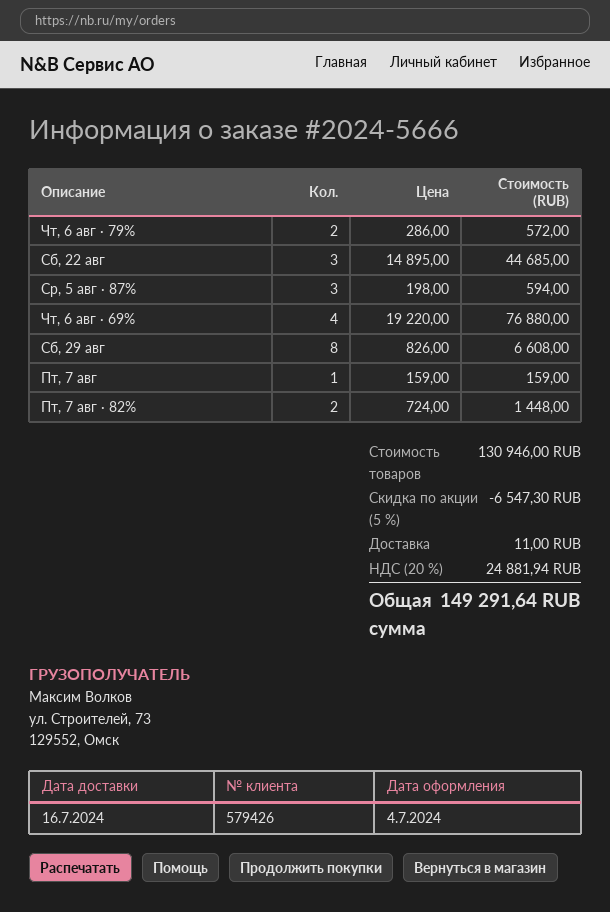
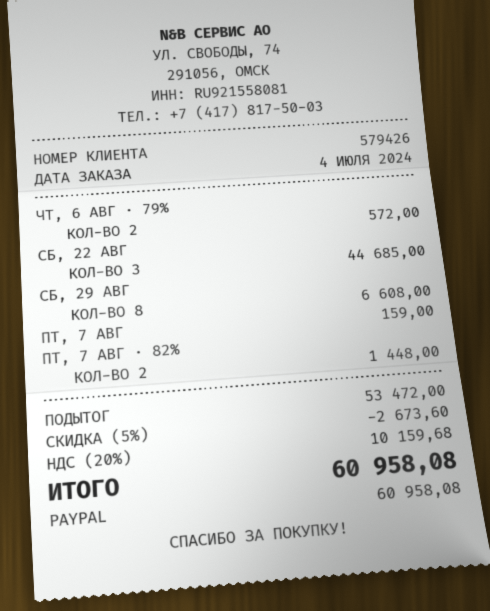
Ср, 5 авг · 87%: 3 for 594.00 -> none
Чт, 6 авг · 69%: 4 for 76880.00 -> none
subtotal: 130946.00 -> 53472.00
discount: 5% = 6547.30 -> 5% = 2673.60
shipping: 11.00 -> none
tax: 20% = 24881.94 -> 20% = 10159.68
total: 149291.64 -> 60958.08

